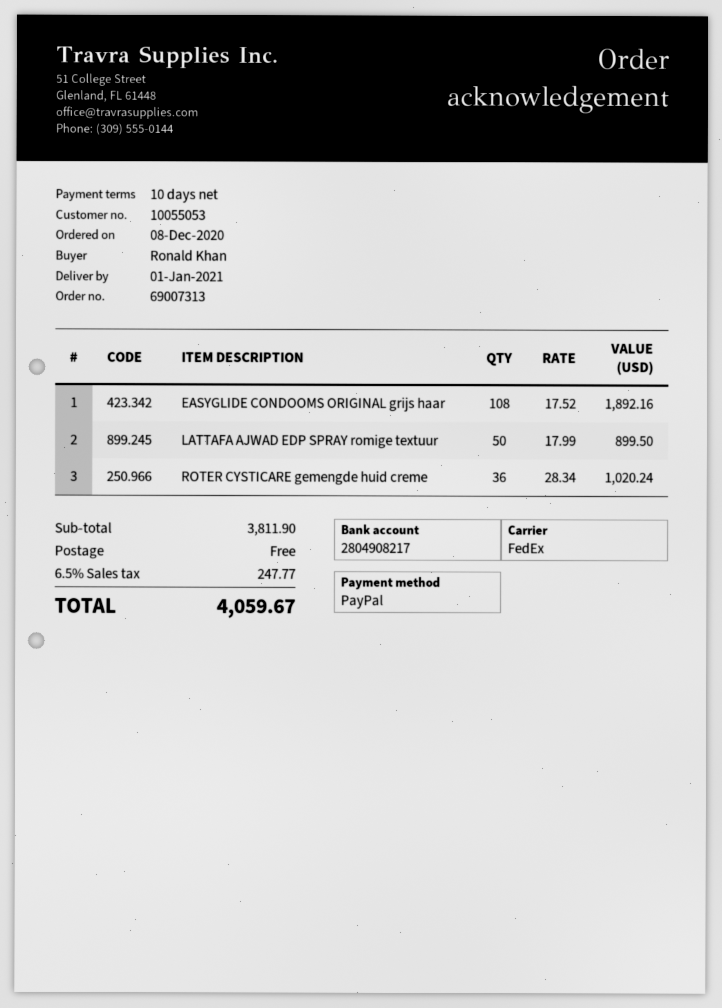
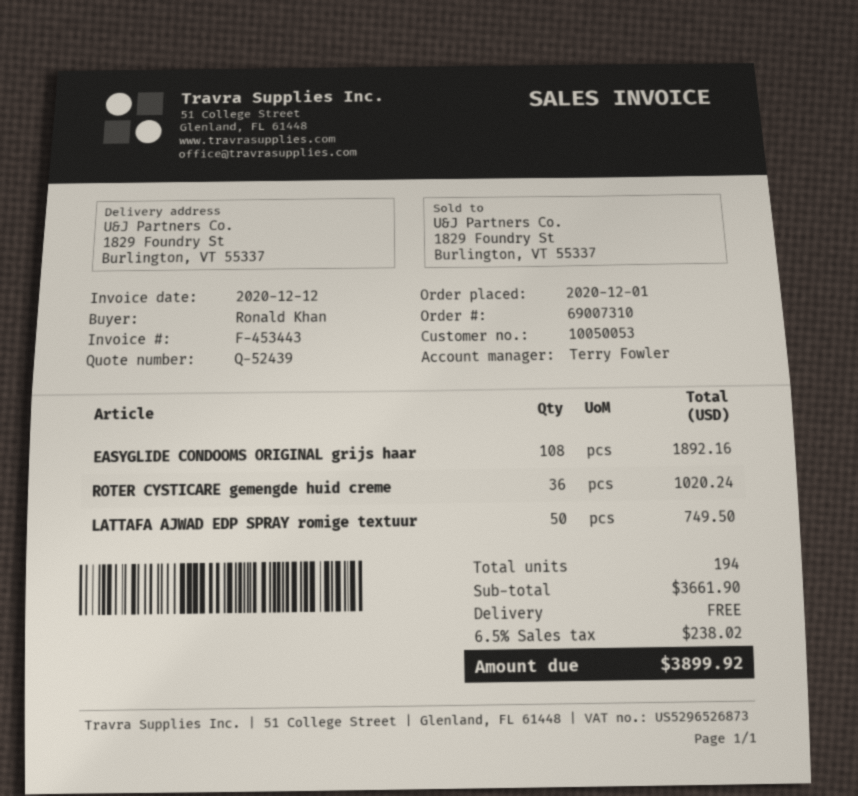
order number: 69007313 -> 69007310
order date: 2020-12-08 -> 2020-12-01
customer number: 10055053 -> 10050053
LATTAFA AJWAD EDP SPRAY romige textuur: 50 for 899.50 -> 50 for 749.50
subtotal: 3811.90 -> 3661.90
tax: 6.5% = 247.77 -> 6.5% = 238.02
total: 4059.67 -> 3899.92

